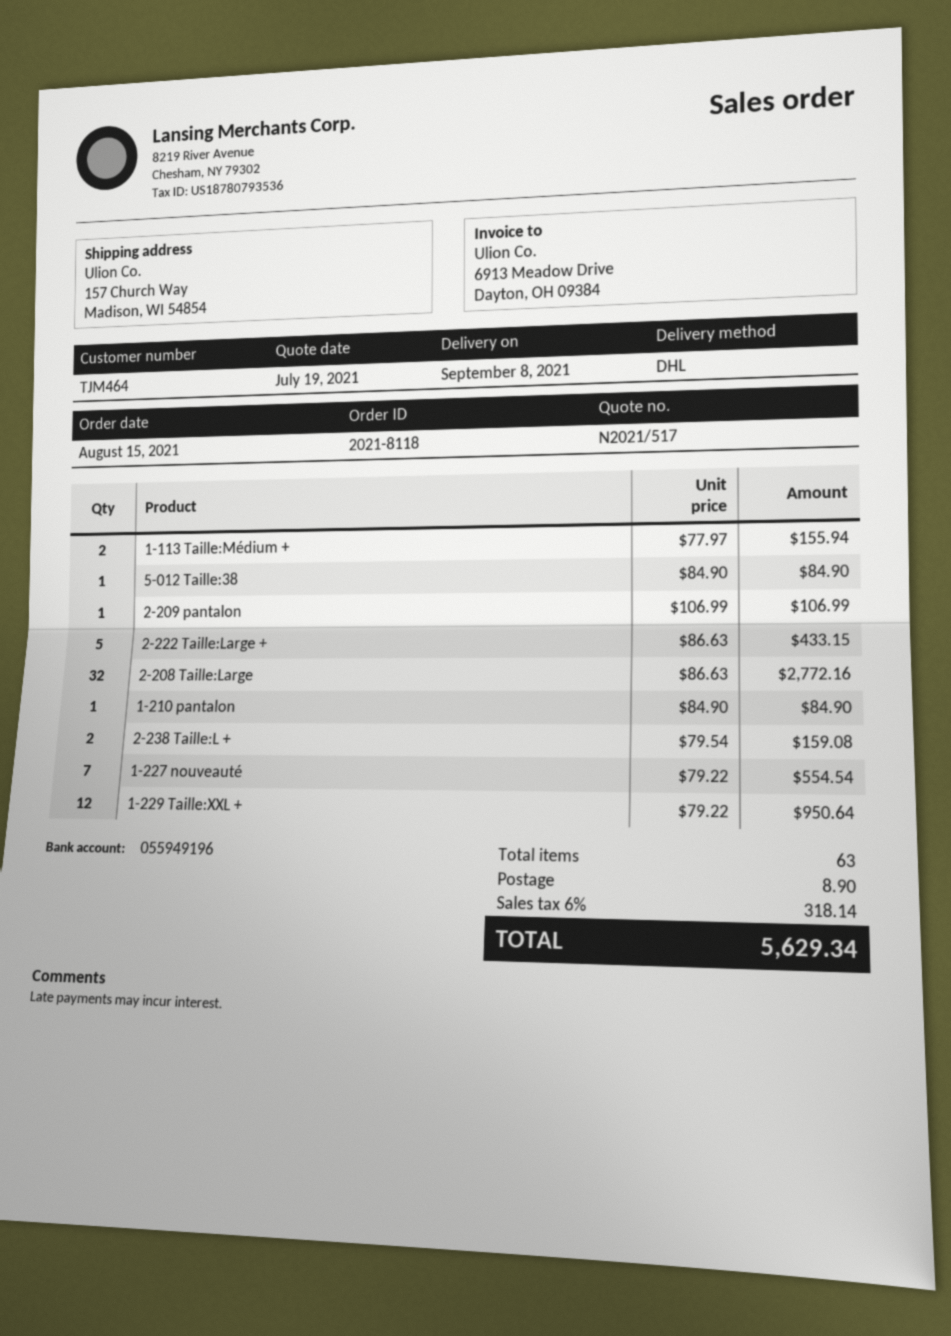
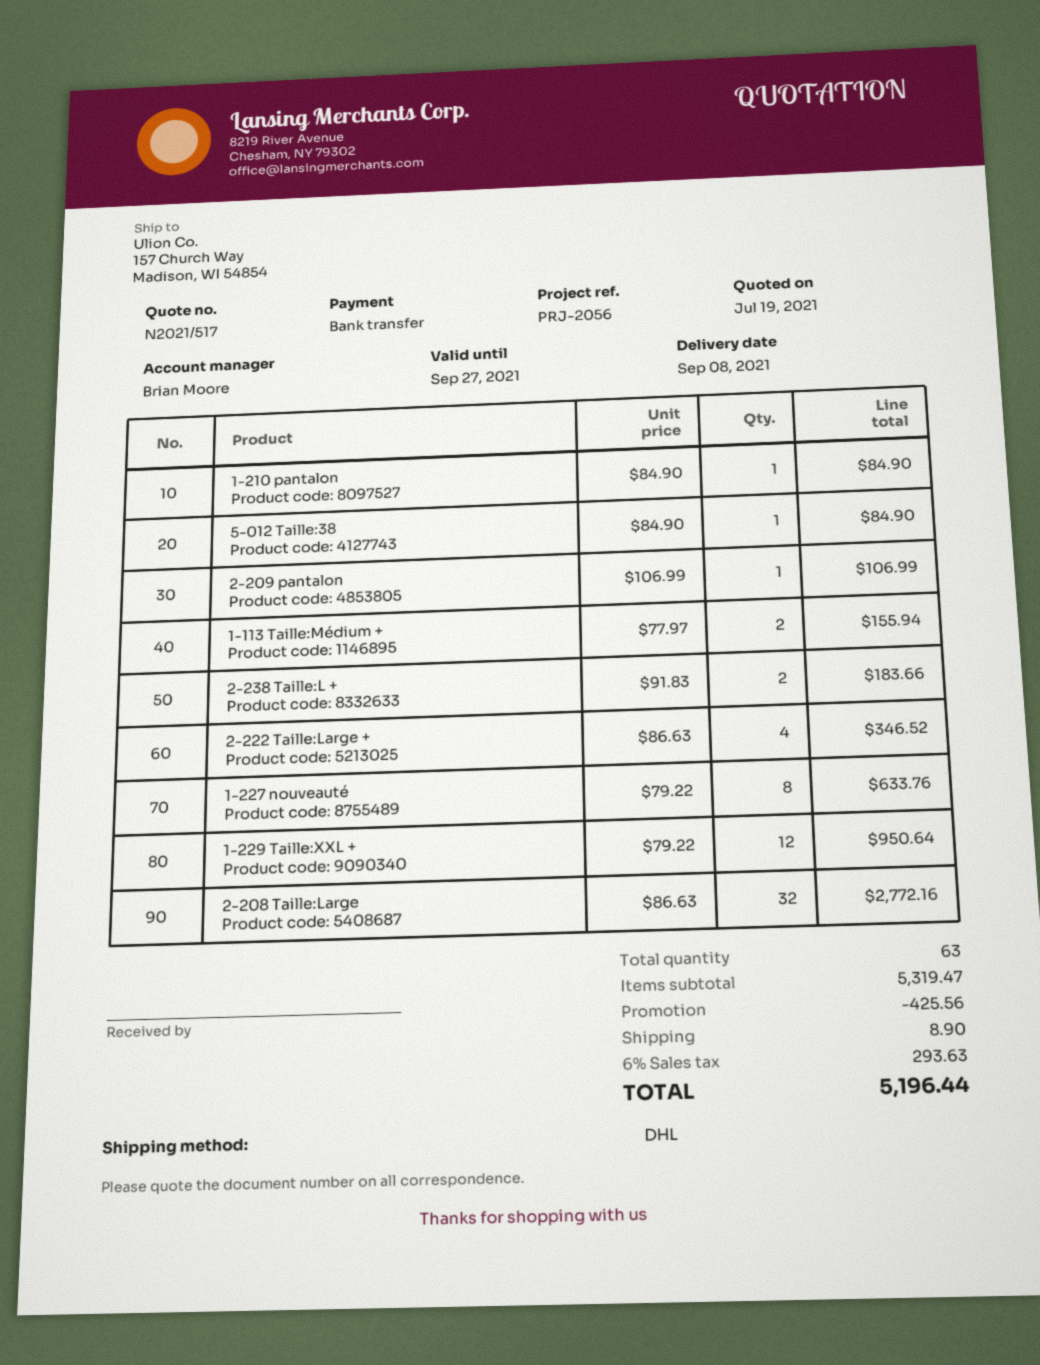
2-222 Taille:Large +: 5 x 86.63 = 433.15 -> 4 x 86.63 = 346.52
2-238 Taille:L +: 2 x 79.54 = 159.08 -> 2 x 91.83 = 183.66
1-227 nouveauté: 7 x 79.22 = 554.54 -> 8 x 79.22 = 633.76
discount: none -> 425.56
tax: 6% = 318.14 -> 6% = 293.63
total: 5629.34 -> 5196.44

